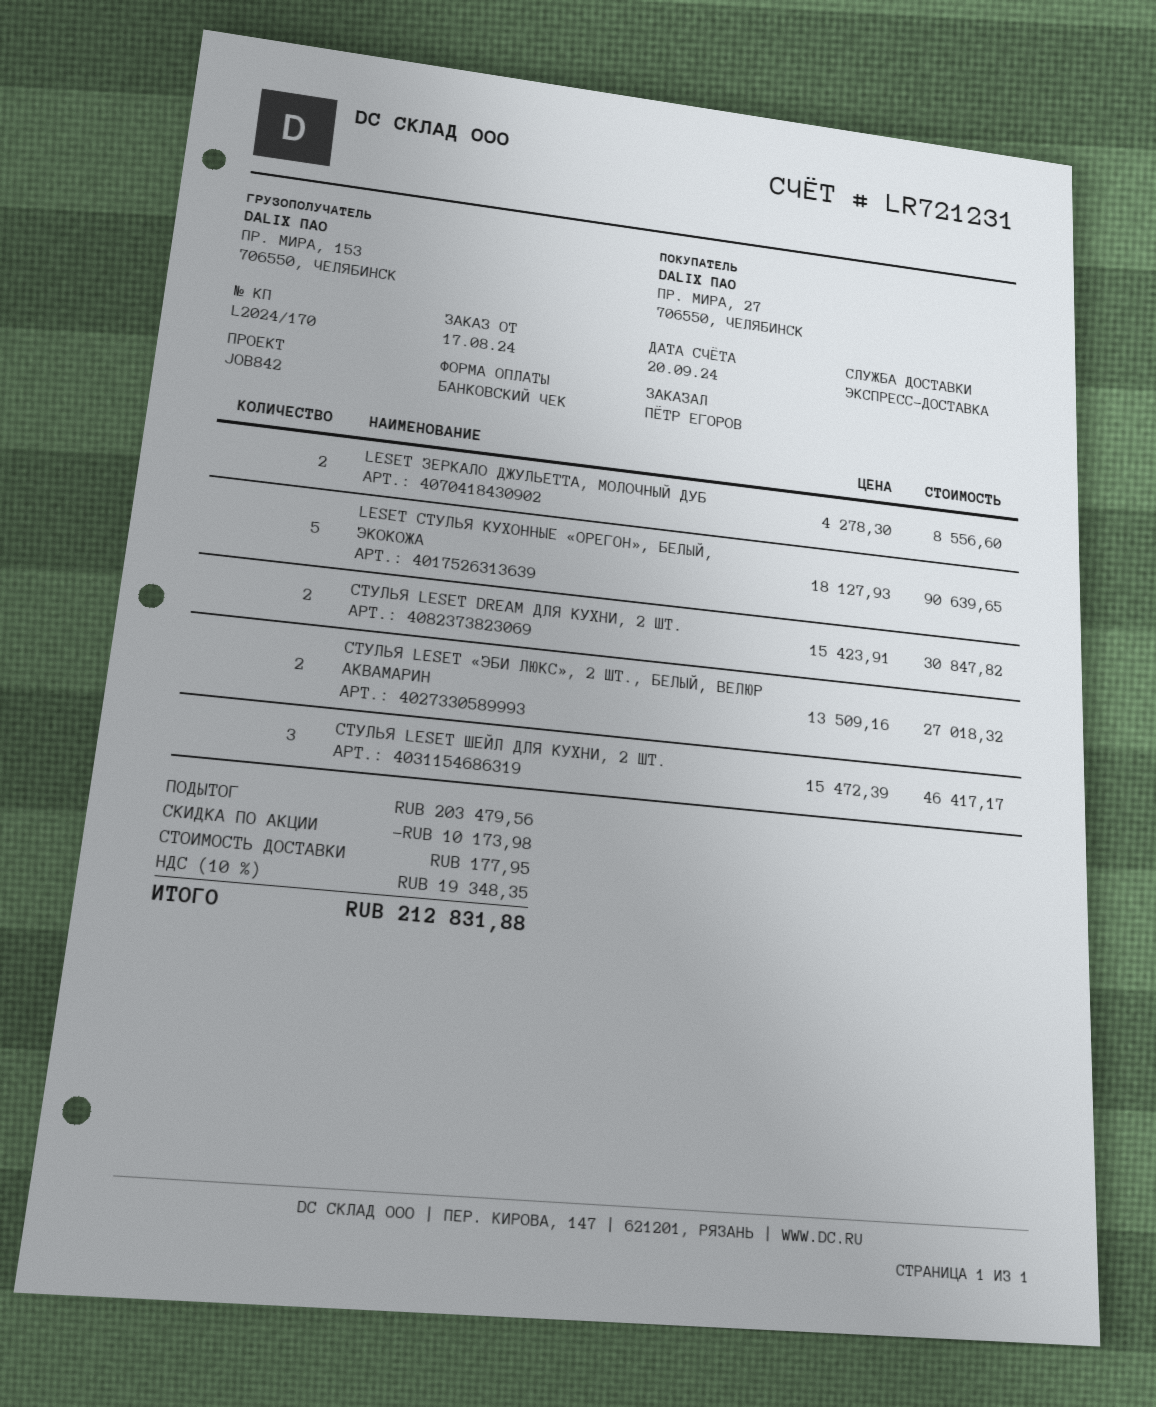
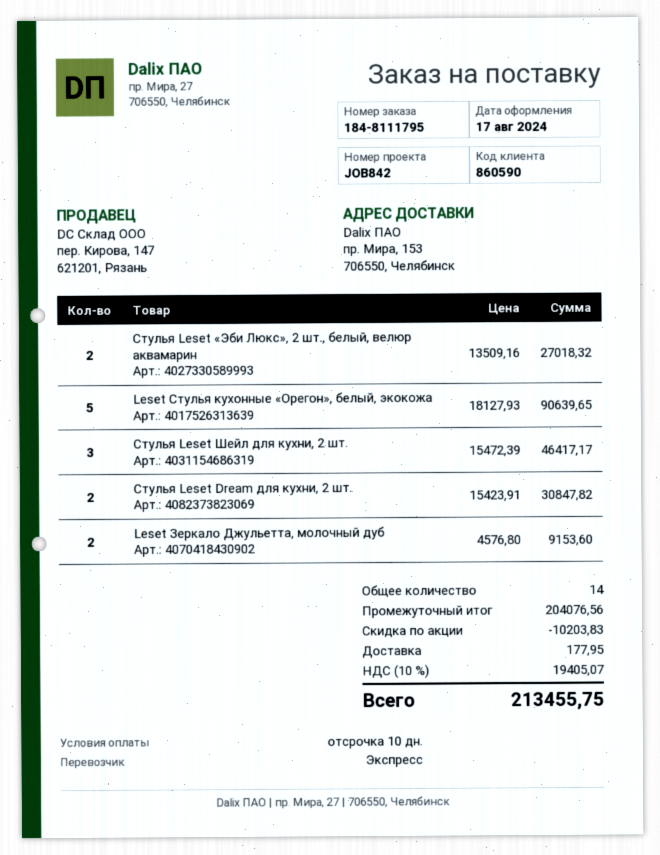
LESET ЗЕРКАЛО ДЖУЛЬЕТТА, МОЛОЧНЫЙ ДУБ: 2 x 4278.30 = 8556.60 -> 2 x 4576.80 = 9153.60
subtotal: 203479.56 -> 204076.56
discount: 10173.98 -> 10203.83
tax: 10% = 19348.35 -> 10% = 19405.07
total: 212831.88 -> 213455.75

